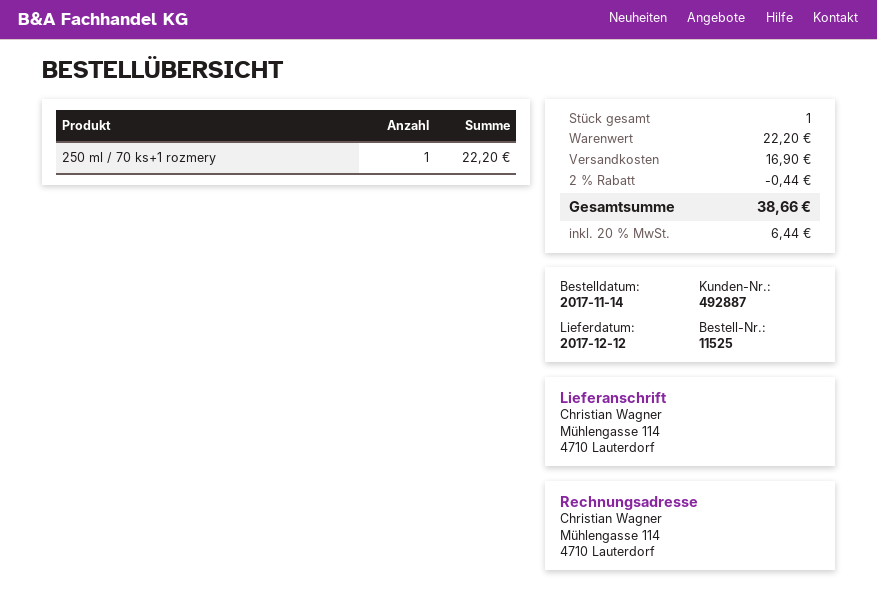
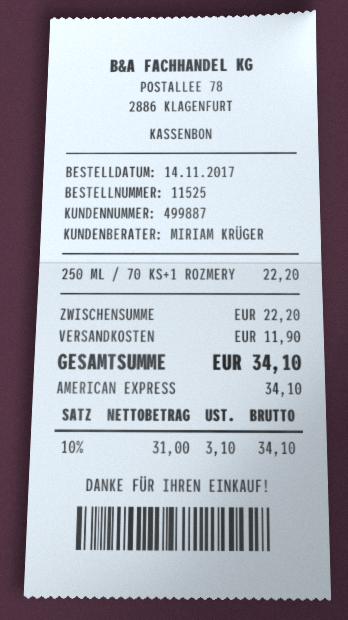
customer number: 492887 -> 499887
discount: 2% = 0.44 -> none
shipping: 16.90 -> 11.90
tax: 20% = 6.44 -> 10% = 3.10
total: 38.66 -> 34.10

